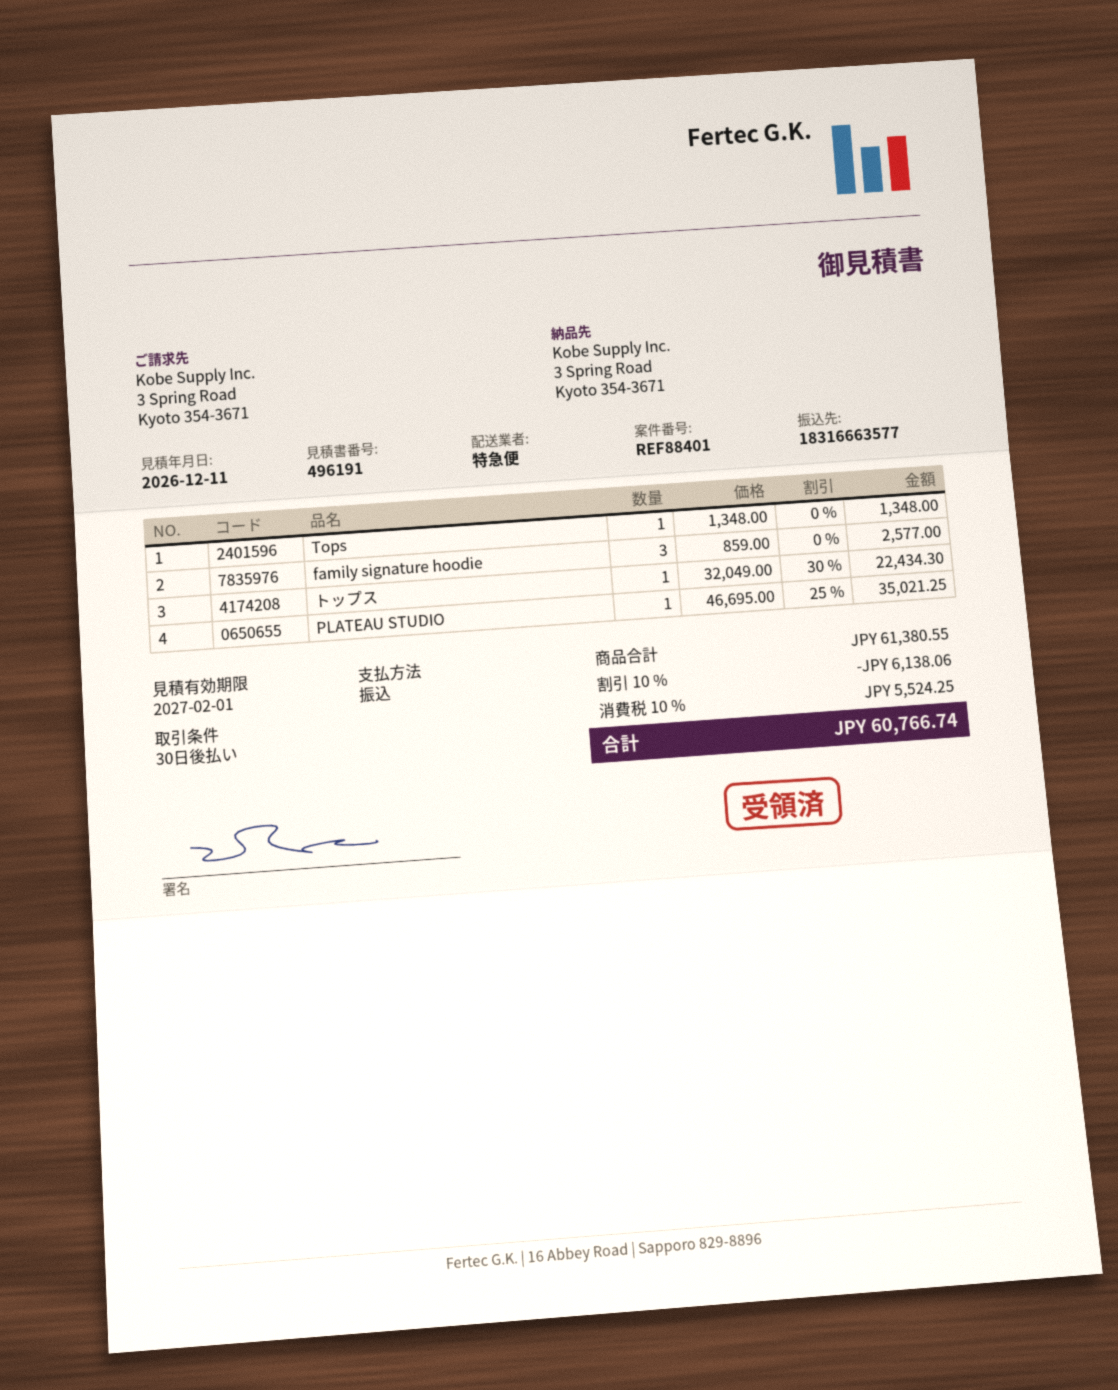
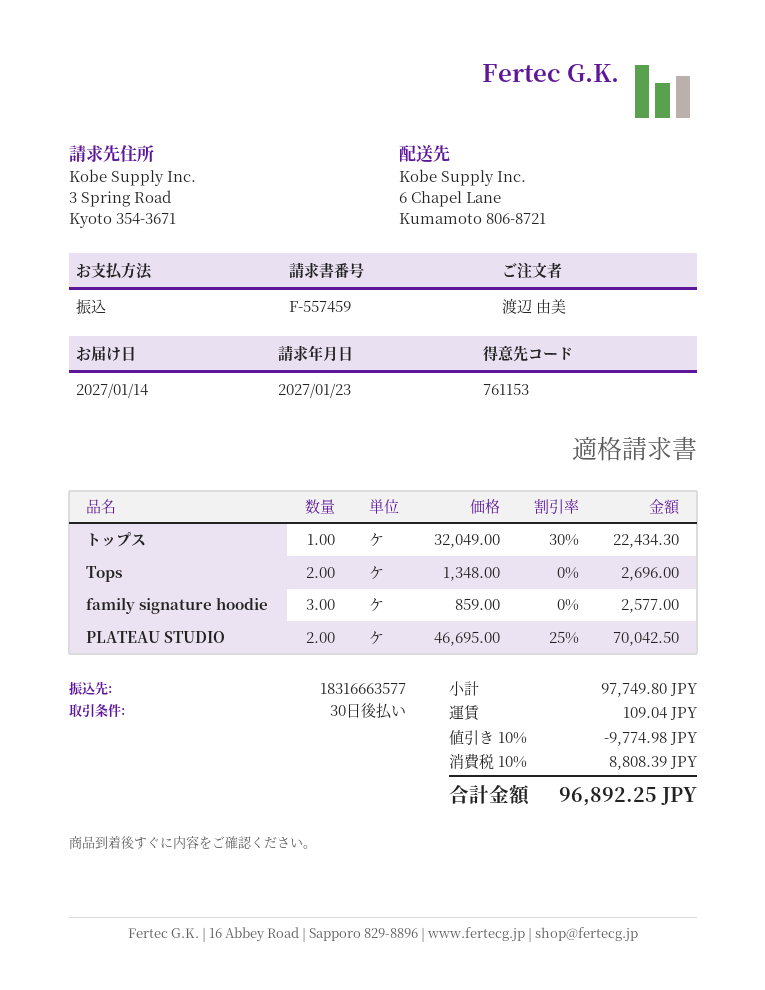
ship to: 3 Spring Road, Kyoto 354-3671 -> 6 Chapel Lane, Kumamoto 806-8721
Tops: 1 x 1348.00 = 1348.00 -> 2 x 1348.00 = 2696.00
PLATEAU STUDIO: 1 x 46695.00 - 25% = 35021.25 -> 2 x 46695.00 - 25% = 70042.50
subtotal: 61380.55 -> 97749.80
discount: 10% = 6138.06 -> 10% = 9774.98
shipping: none -> 109.04
tax: 10% = 5524.25 -> 10% = 8808.39
total: 60766.74 -> 96892.25

